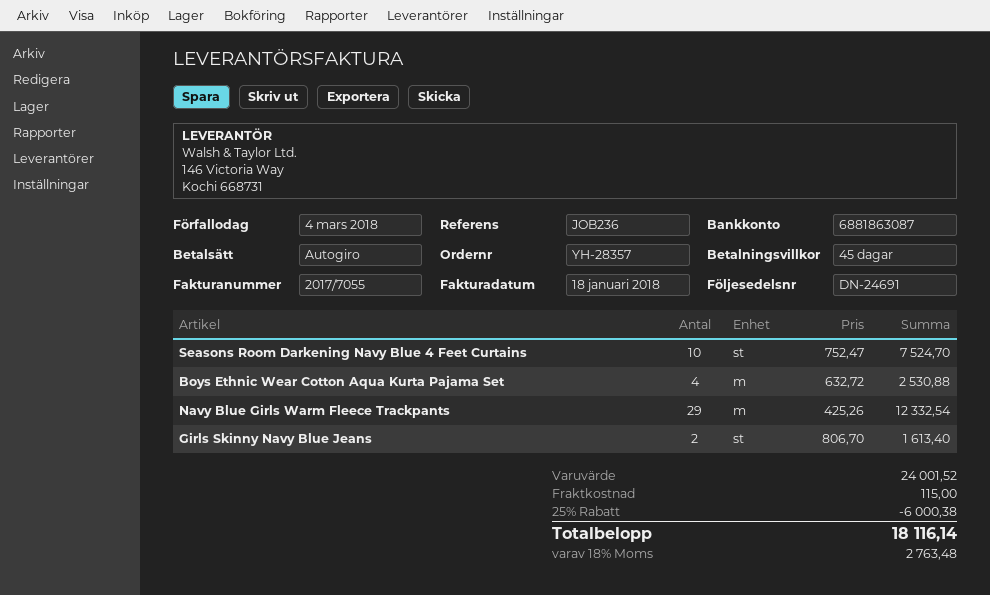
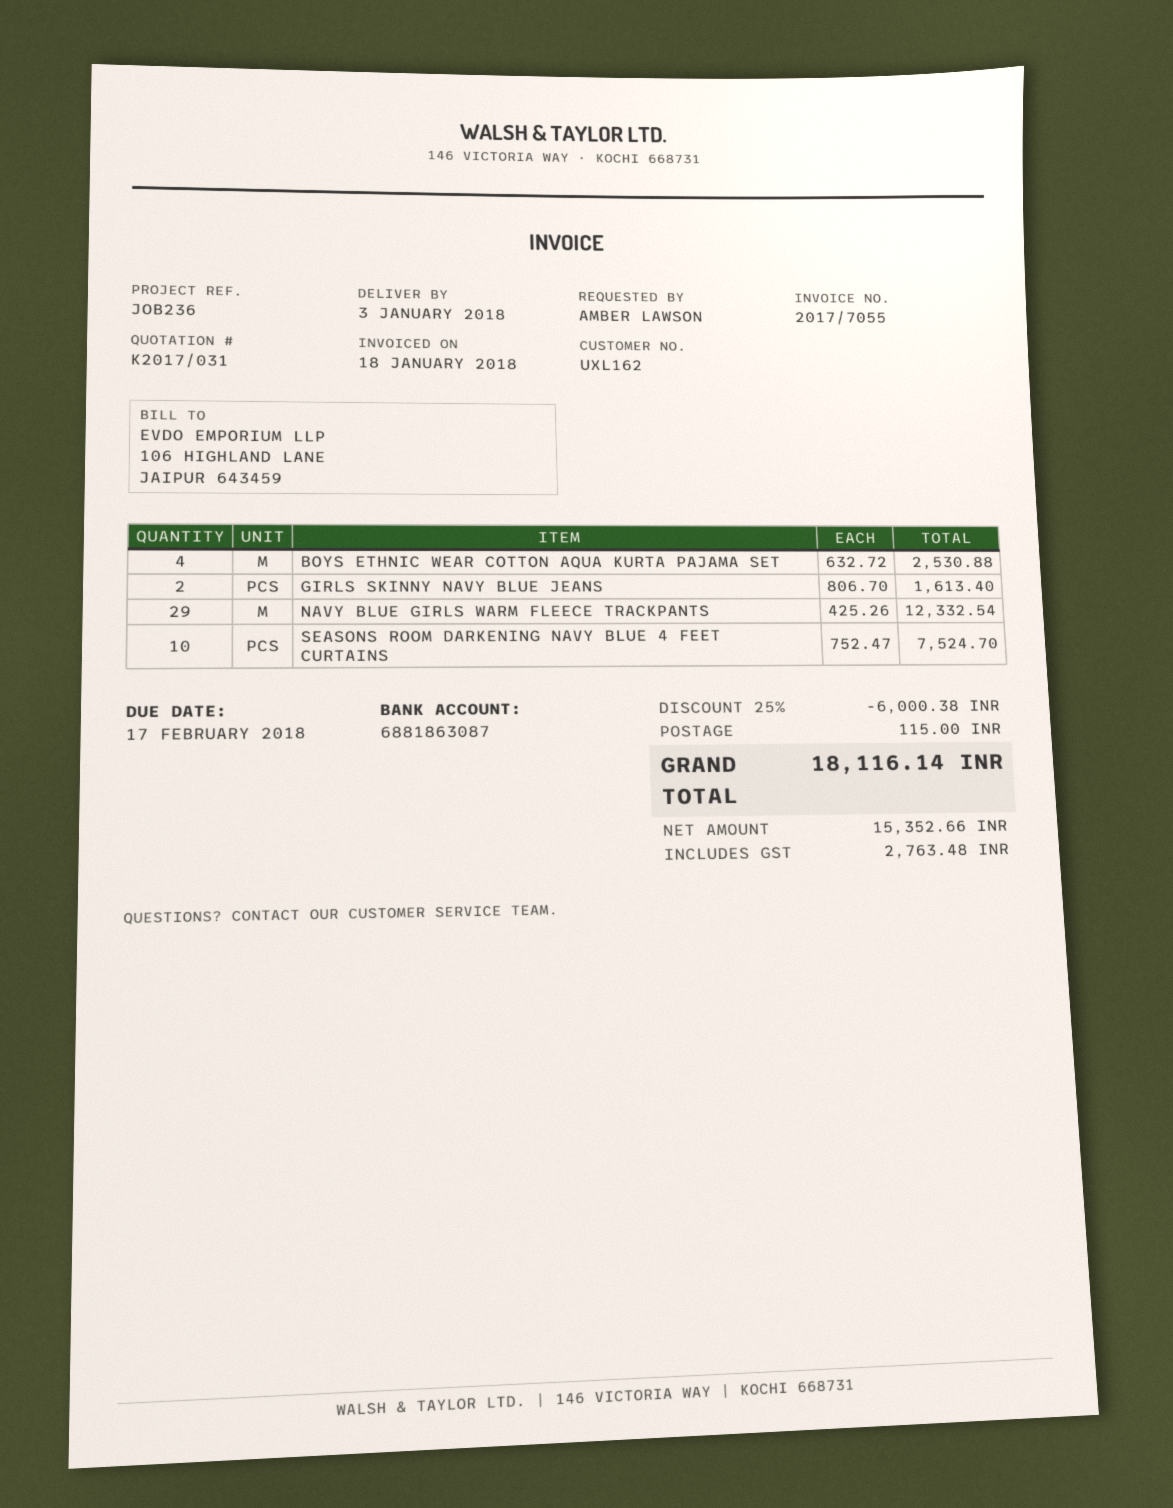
due date: 2018-03-04 -> 2018-02-17

